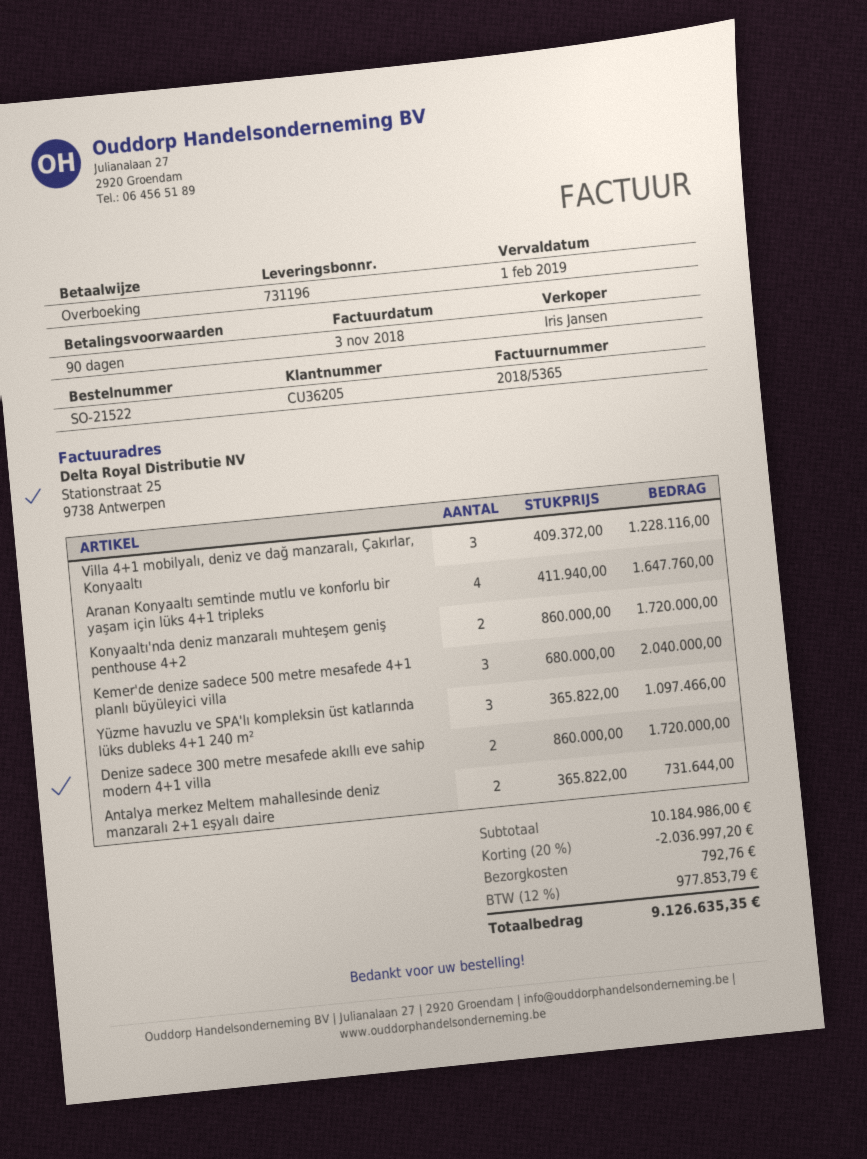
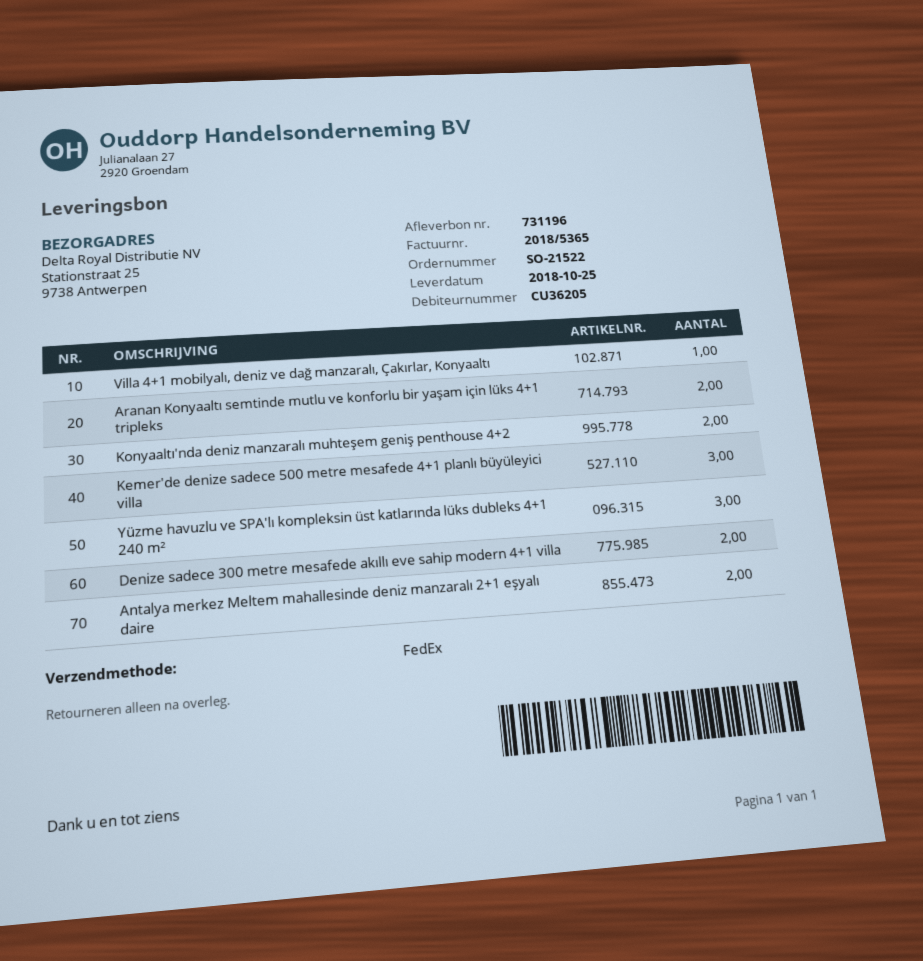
Villa 4+1 mobilyalı, deniz ve dağ manzaralı, Çakırlar, Konyaaltı: 3 -> 1
Aranan Konyaaltı semtinde mutlu ve konforlu bir yaşam için lüks 4+1 tripleks: 4 -> 2

